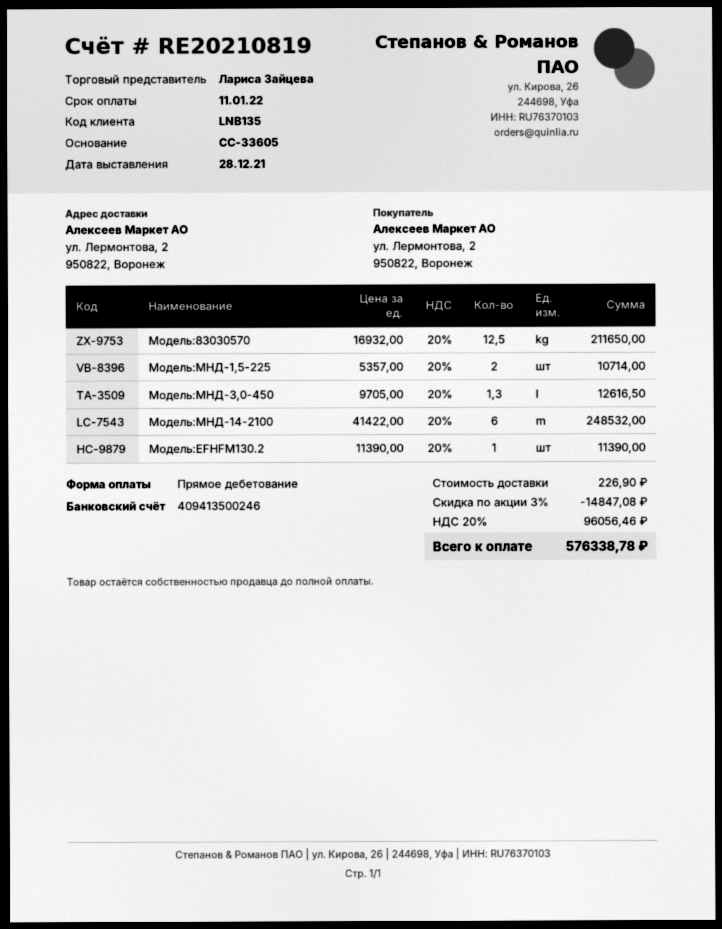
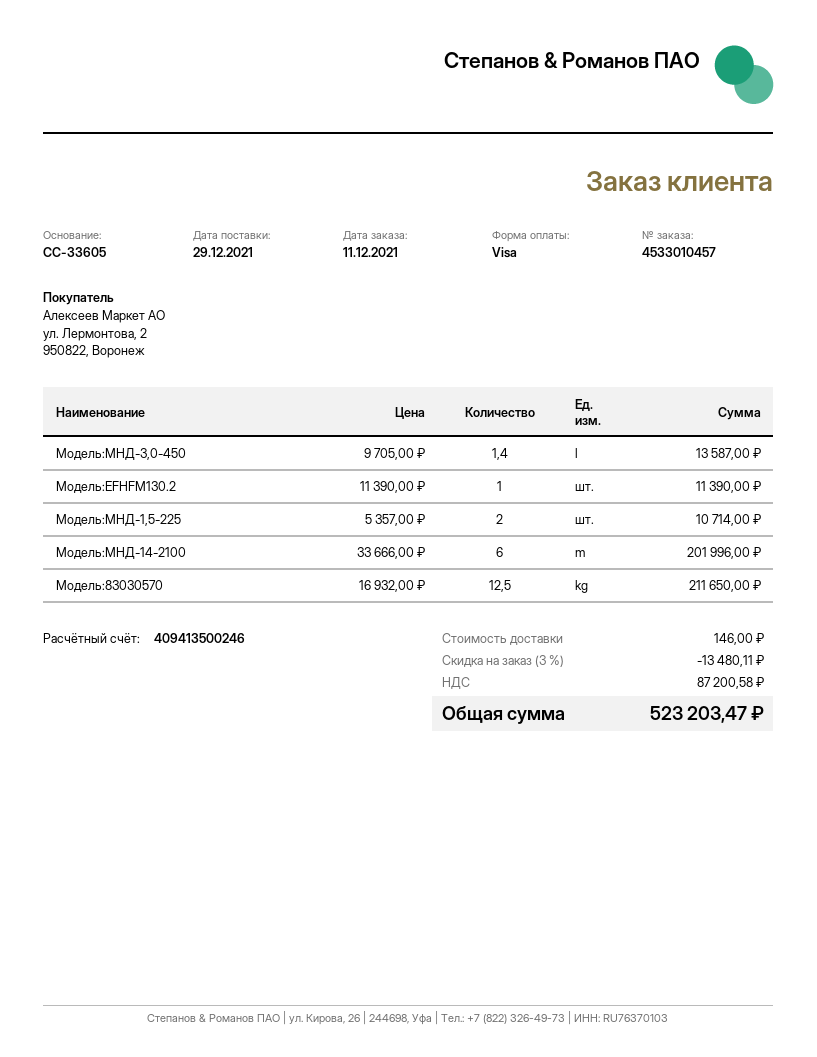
payment method: direct debit -> Visa
Модель:МНД-3,0-450: 1.3 x 9705.00 = 12616.50 -> 1.4 x 9705.00 = 13587.00
Модель:МНД-14-2100: 6 x 41422.00 = 248532.00 -> 6 x 33666.00 = 201996.00
discount: 3% = 14847.08 -> 3% = 13480.11
shipping: 226.90 -> 146.00
tax: 96056.46 -> 87200.58
total: 576338.78 -> 523203.47

